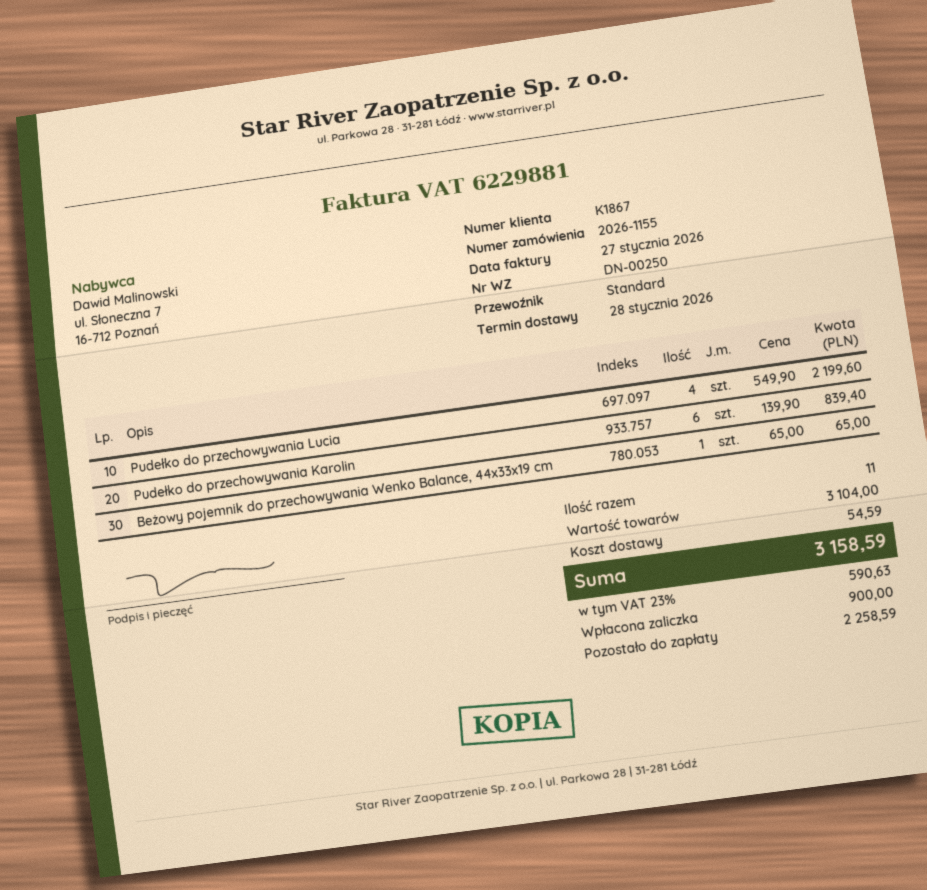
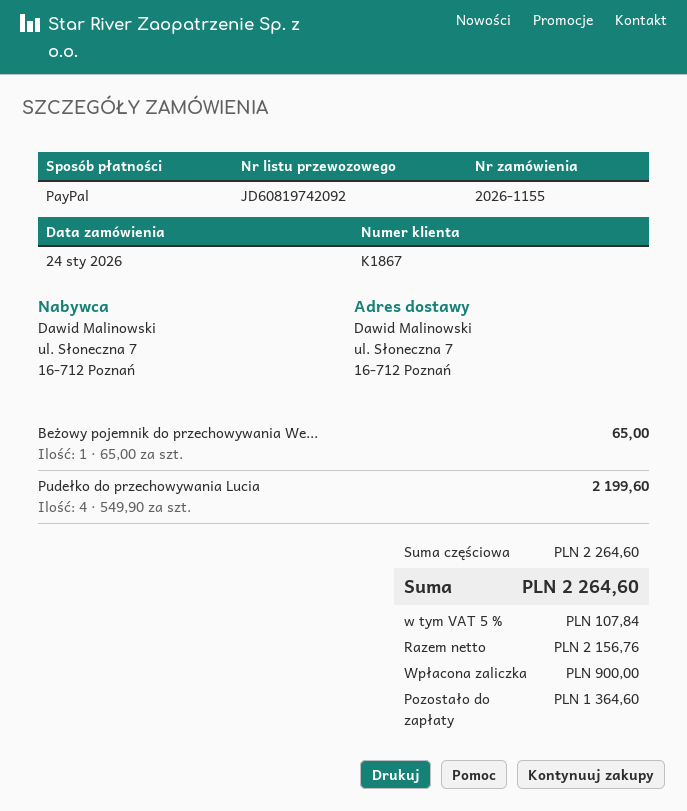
Pudełko do przechowywania Karolin: 6 x 139.90 = 839.40 -> none
subtotal: 3104.00 -> 2264.60
shipping: 54.59 -> none
tax: 23% = 590.63 -> 5% = 107.84
total: 3158.59 -> 2264.60
balance: 2258.59 -> 1364.60

